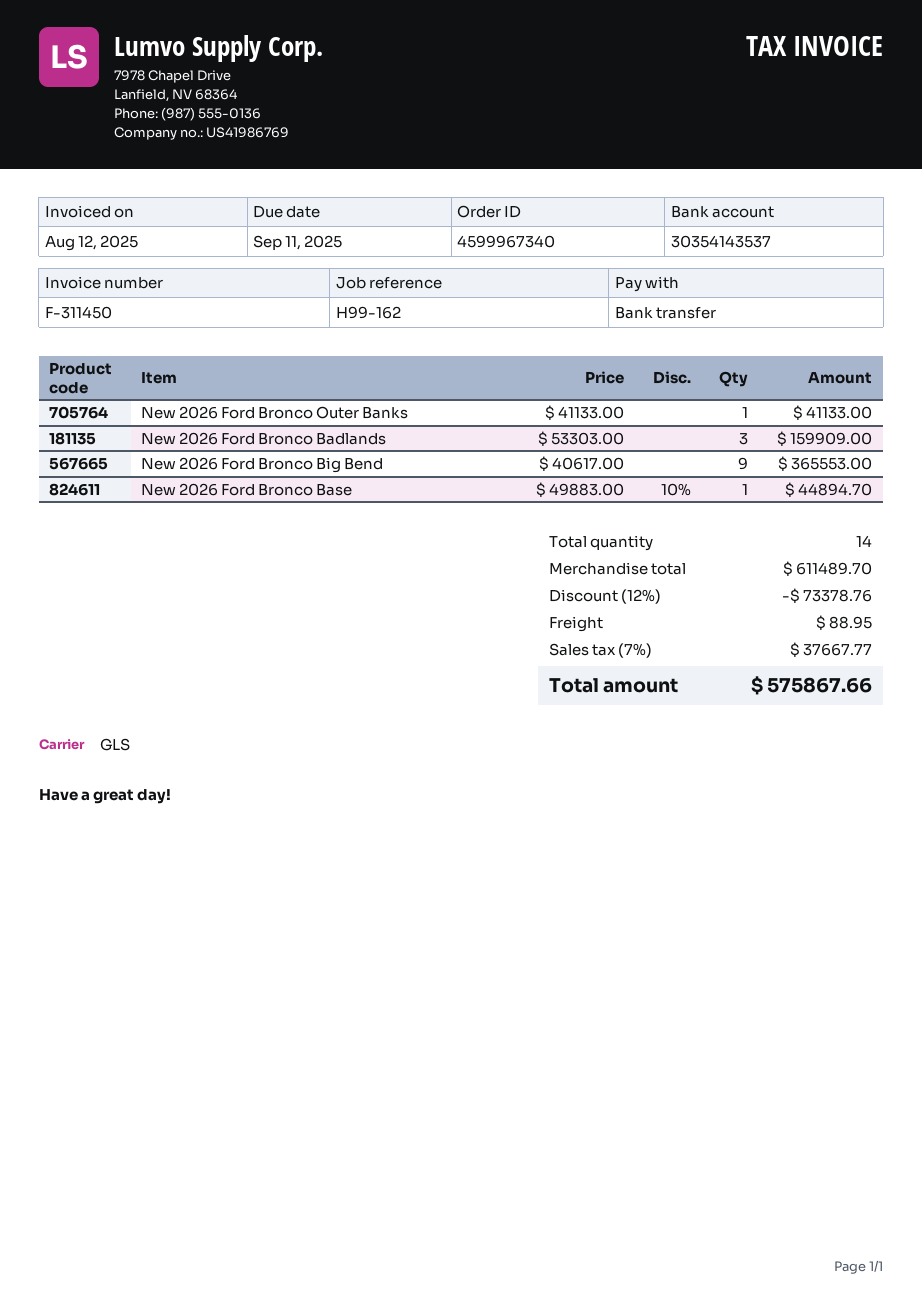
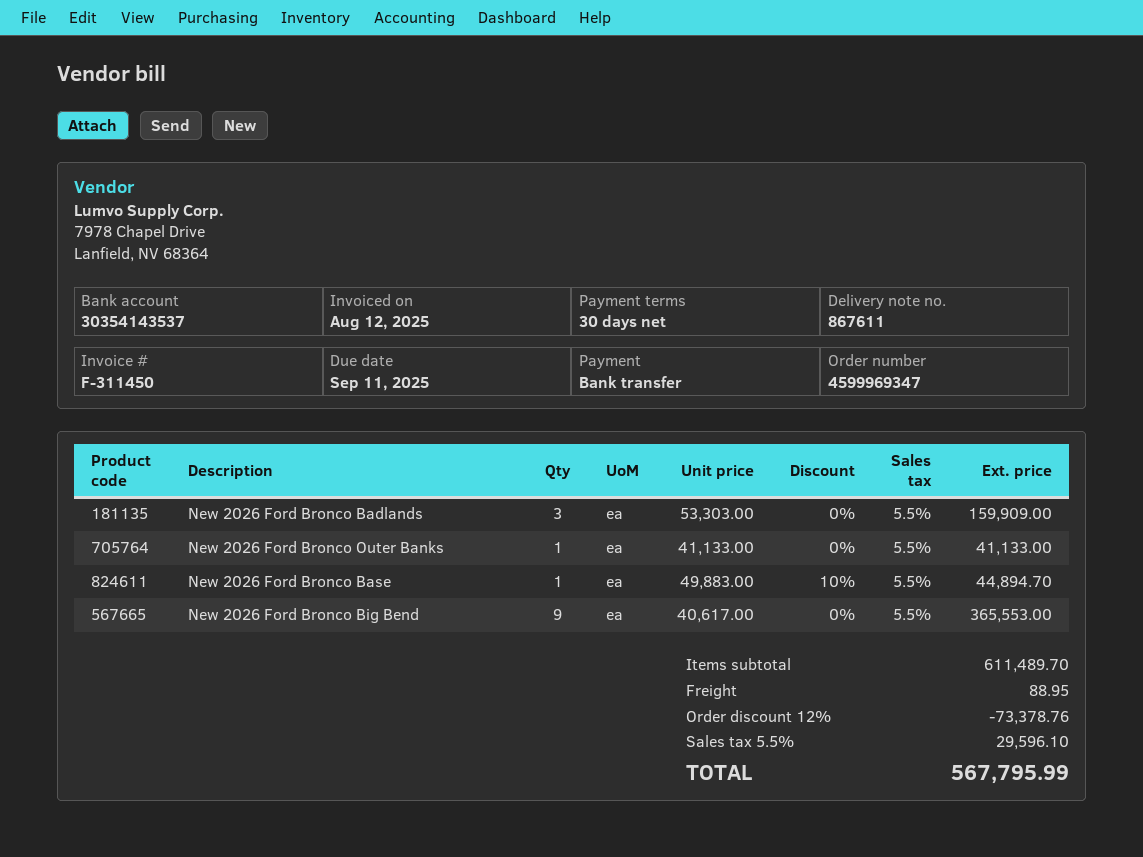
order number: 4599967340 -> 4599969347
tax: 7% = 37667.77 -> 5.5% = 29596.10
total: 575867.66 -> 567795.99

